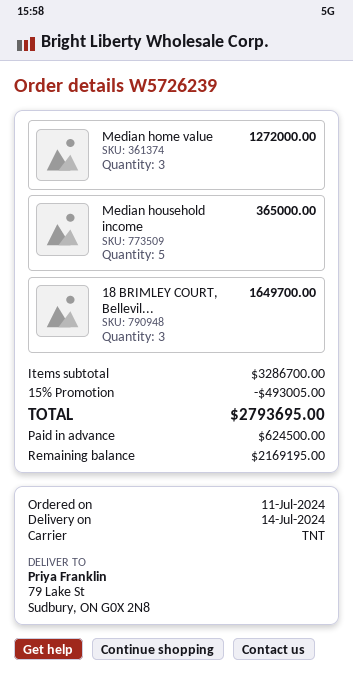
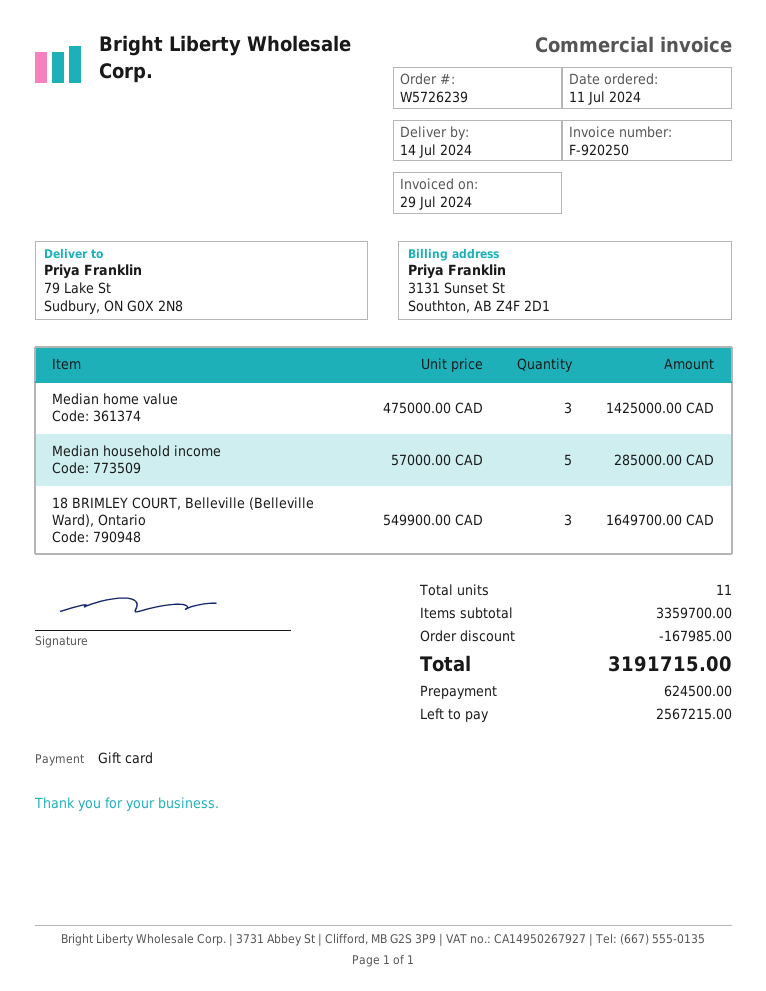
Median home value: 3 for 1272000.00 -> 3 for 1425000.00
Median household income: 5 for 365000.00 -> 5 for 285000.00
subtotal: 3286700.00 -> 3359700.00
discount: 493005.00 -> 167985.00
total: 2793695.00 -> 3191715.00
balance: 2169195.00 -> 2567215.00

